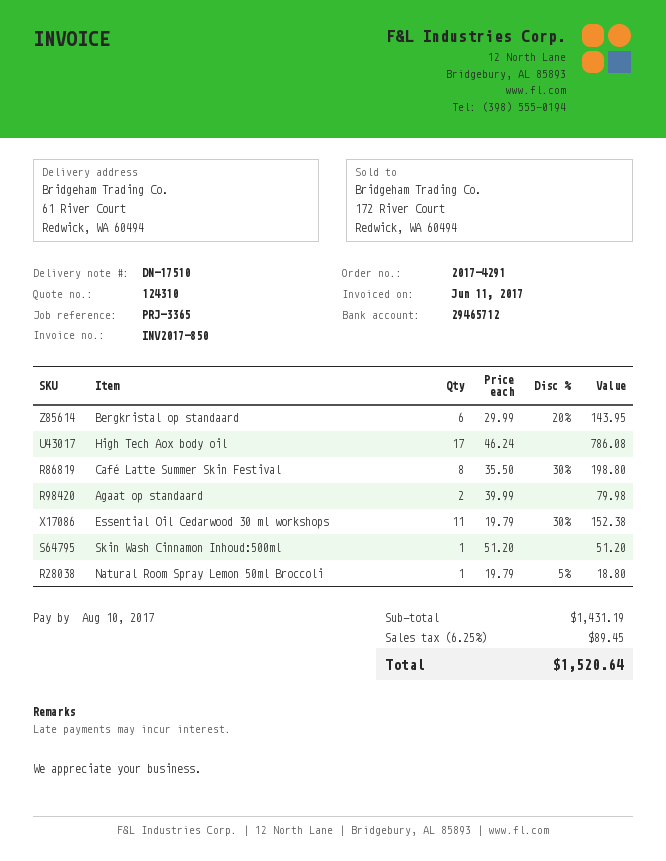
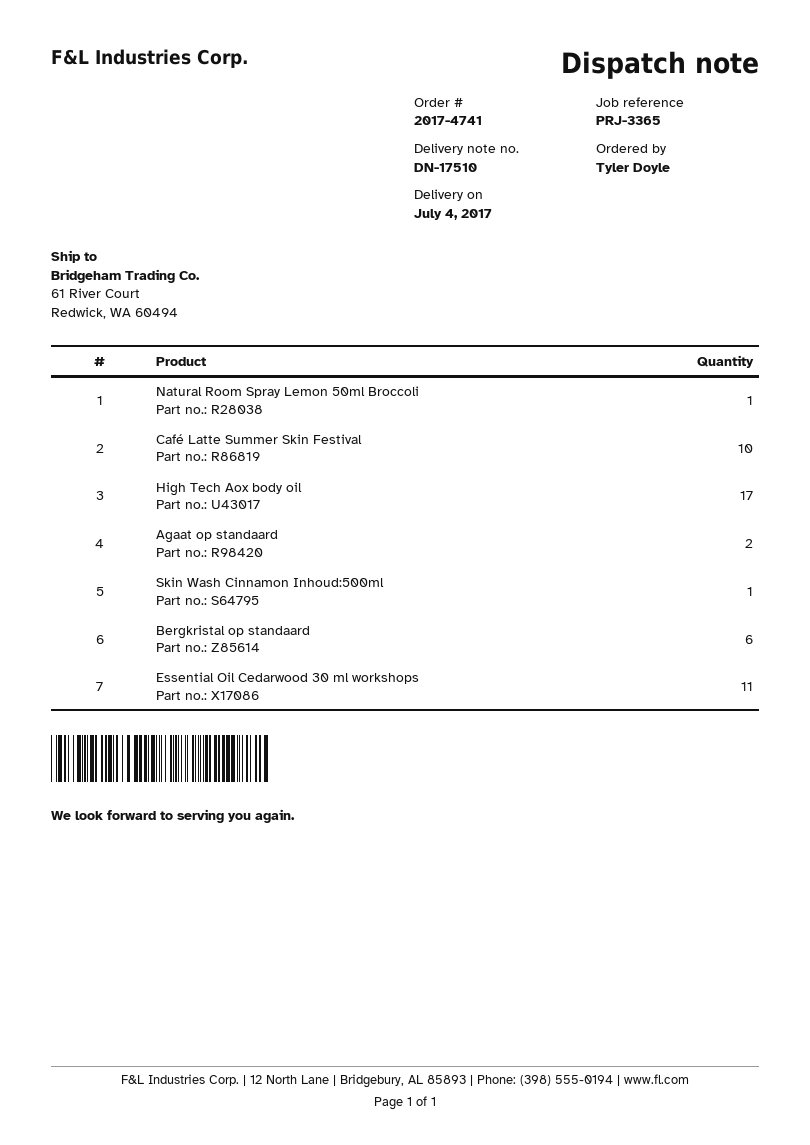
order number: 2017-4291 -> 2017-4741
Café Latte Summer Skin Festival: 8 -> 10

